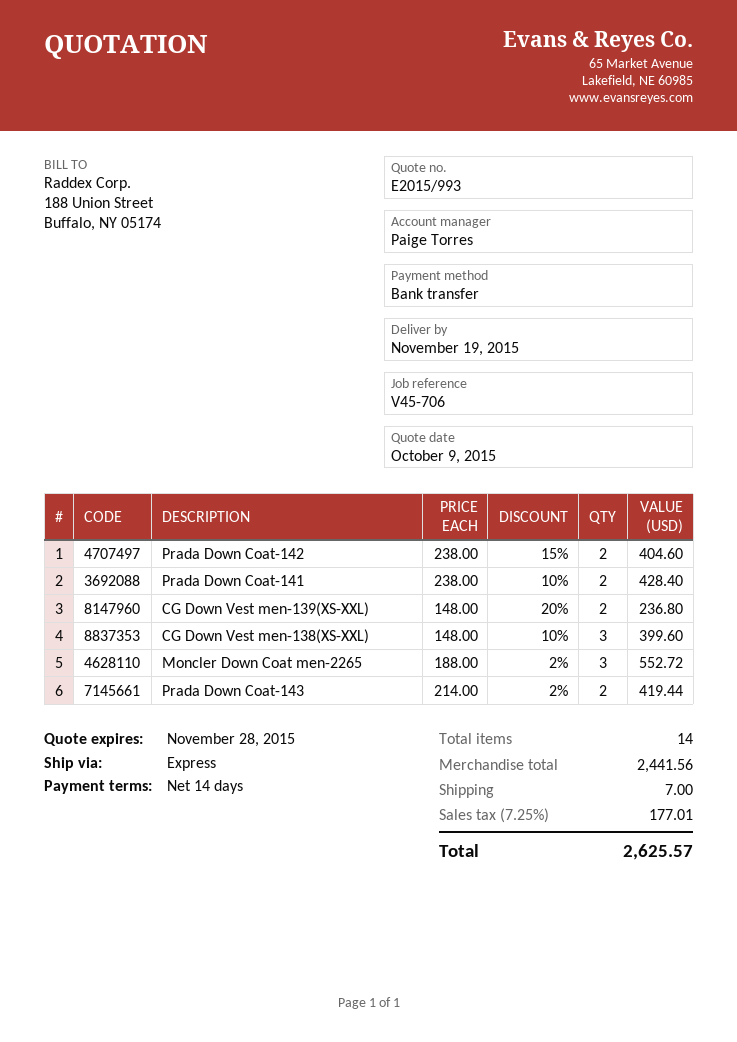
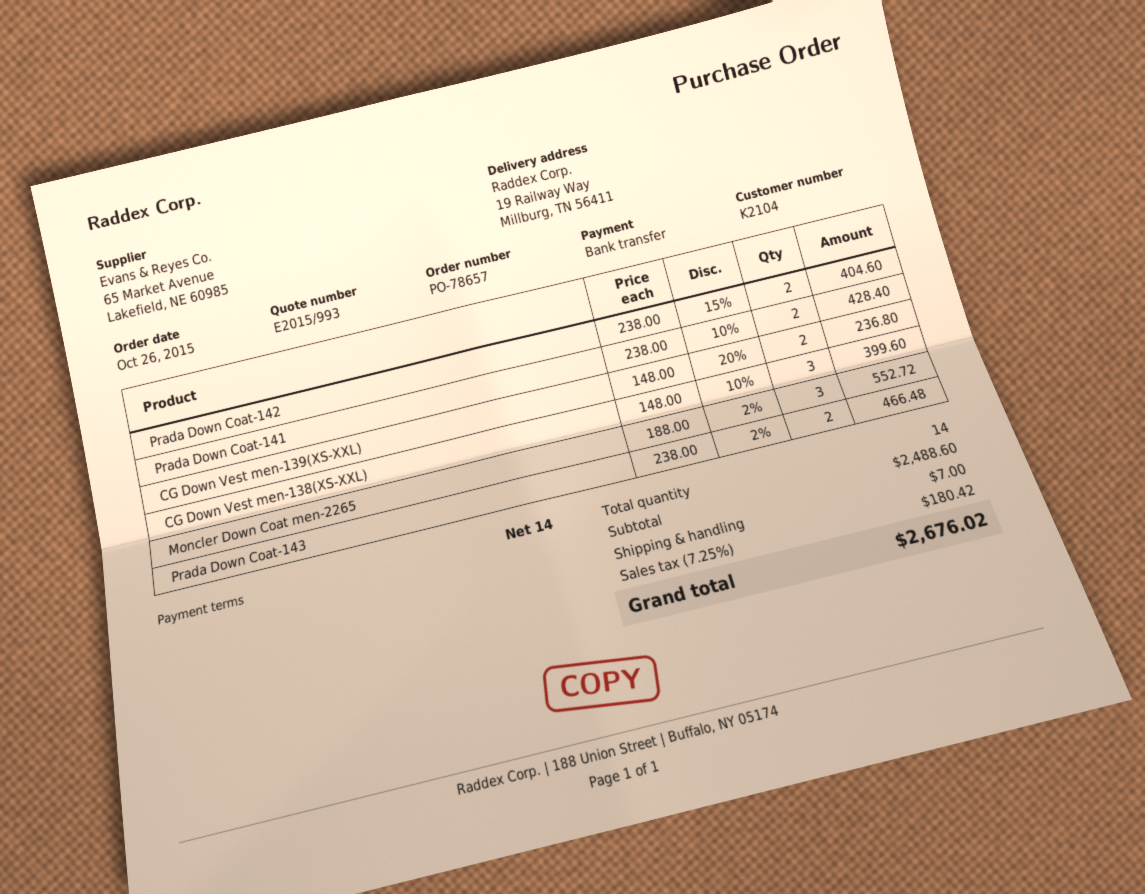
Prada Down Coat-143: 2 x 214.00 - 2% = 419.44 -> 2 x 238.00 - 2% = 466.48
subtotal: 2441.56 -> 2488.60
tax: 7.25% = 177.01 -> 7.25% = 180.42
total: 2625.57 -> 2676.02

